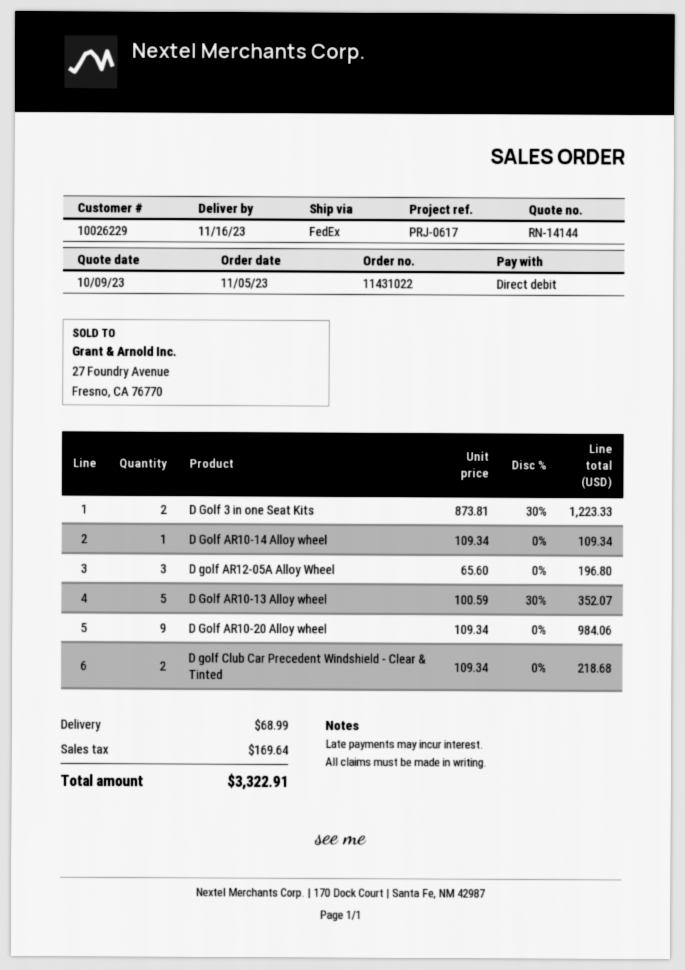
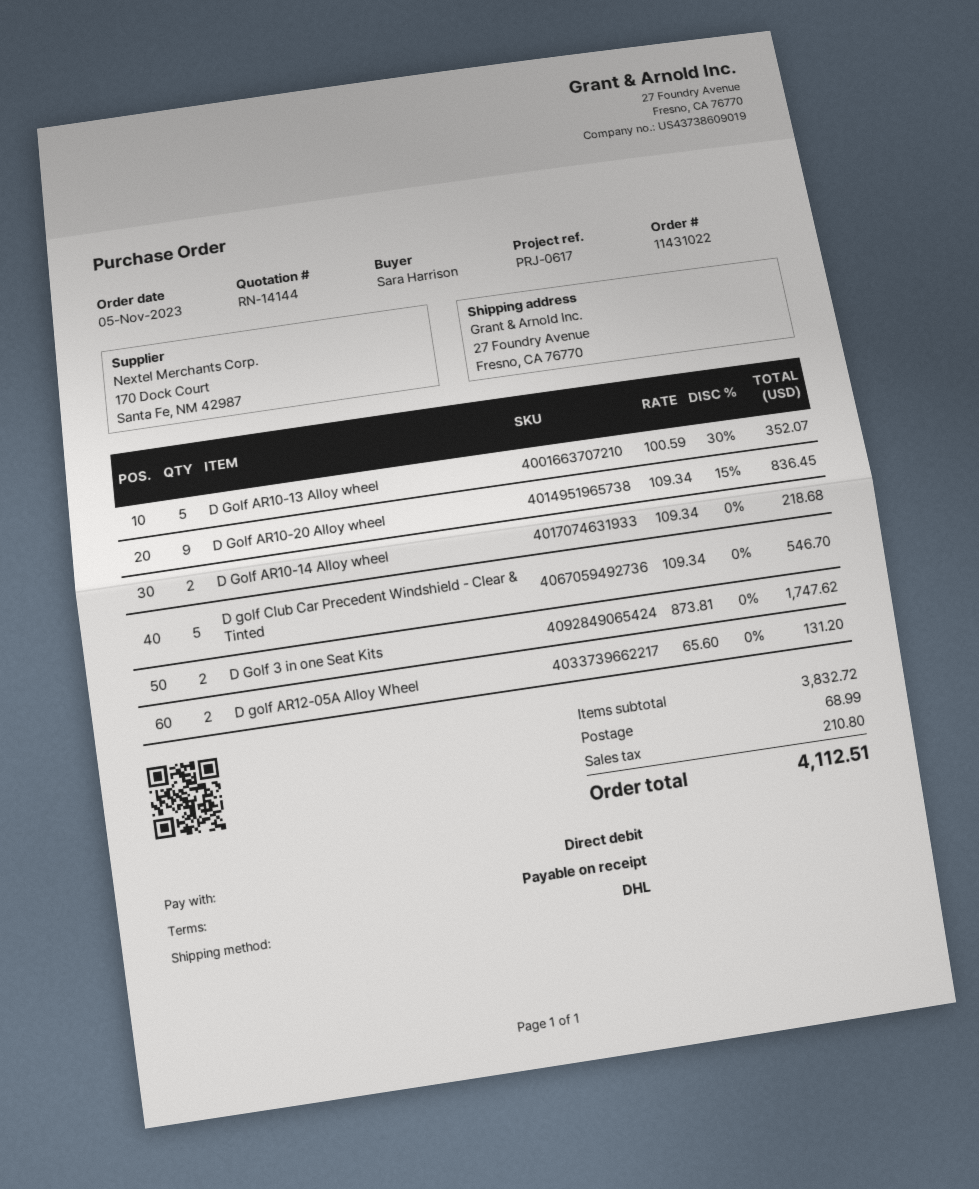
shipping method: FedEx -> DHL
D Golf 3 in one Seat Kits: 2 x 873.81 - 30% = 1223.33 -> 2 x 873.81 = 1747.62
D Golf AR10-14 Alloy wheel: 1 x 109.34 = 109.34 -> 2 x 109.34 = 218.68
D golf AR12-05A Alloy Wheel: 3 x 65.60 = 196.80 -> 2 x 65.60 = 131.20
D Golf AR10-20 Alloy wheel: 9 x 109.34 = 984.06 -> 9 x 109.34 - 15% = 836.45
D golf Club Car Precedent Windshield - Clear & Tinted: 2 x 109.34 = 218.68 -> 5 x 109.34 = 546.70
tax: 169.64 -> 210.80
total: 3322.91 -> 4112.51

